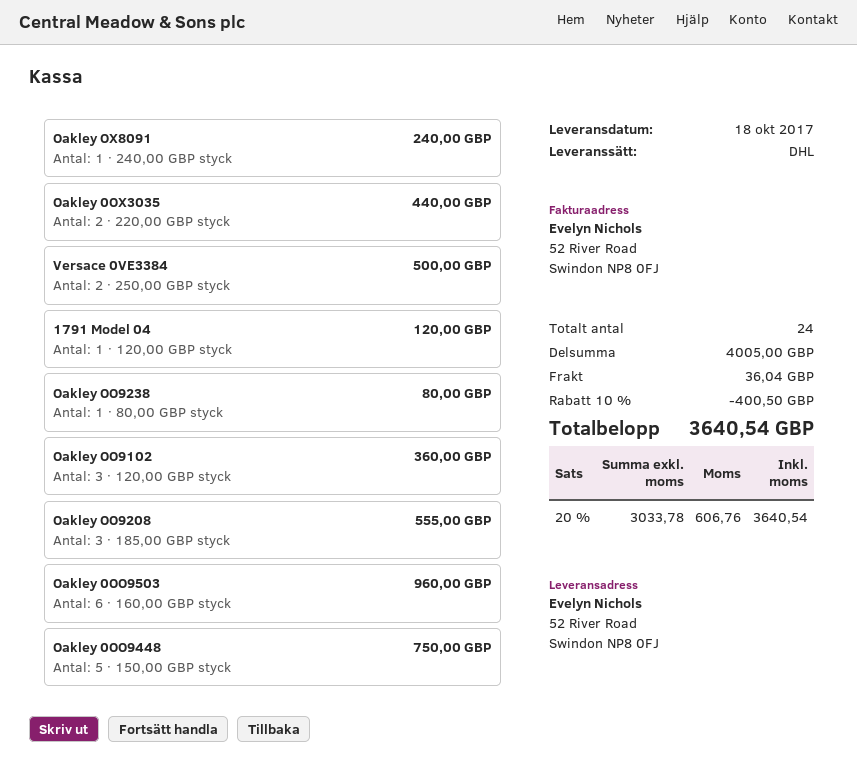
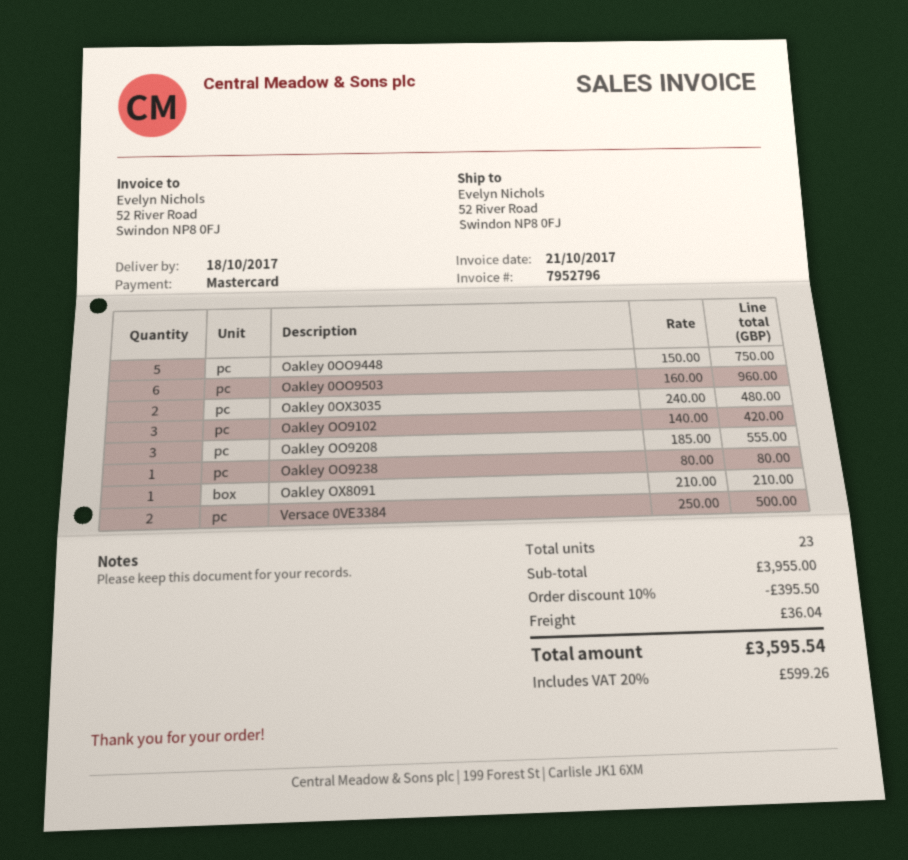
Oakley OX8091: 1 x 240.00 = 240.00 -> 1 x 210.00 = 210.00
Oakley 0OX3035: 2 x 220.00 = 440.00 -> 2 x 240.00 = 480.00
1791 Model 04: 1 x 120.00 = 120.00 -> none
Oakley OO9102: 3 x 120.00 = 360.00 -> 3 x 140.00 = 420.00
total quantity: 24 -> 23
subtotal: 4005.00 -> 3955.00
discount: 10% = 400.50 -> 10% = 395.50
tax: 20% = 606.76 -> 20% = 599.26
total: 3640.54 -> 3595.54

